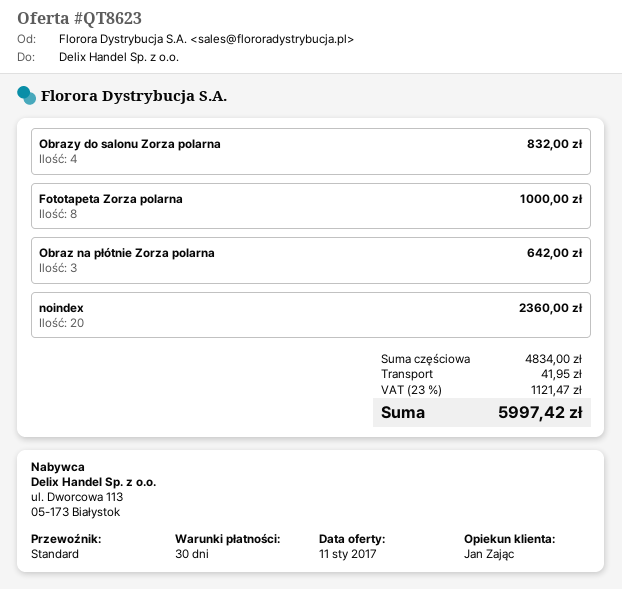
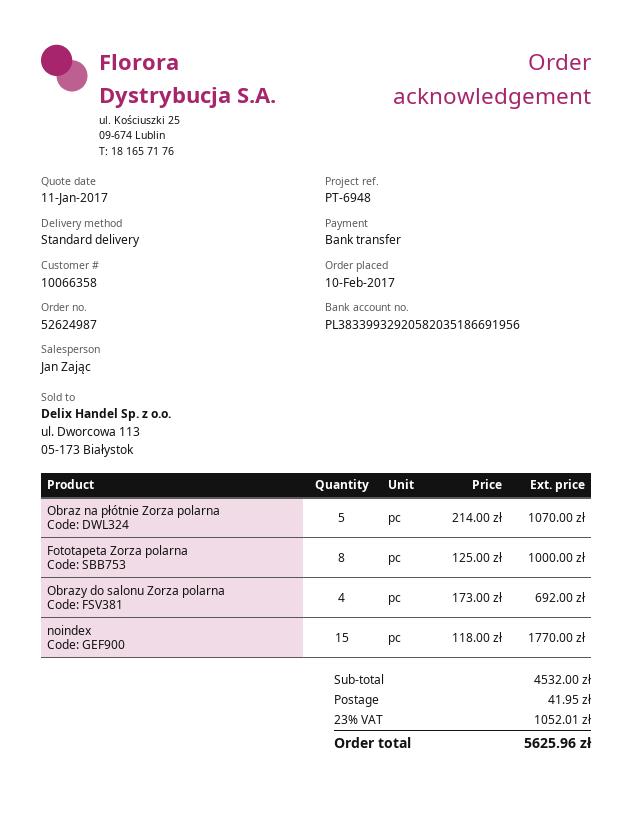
Obrazy do salonu Zorza polarna: 4 for 832.00 -> 4 for 692.00
Obraz na płótnie Zorza polarna: 3 for 642.00 -> 5 for 1070.00
noindex: 20 for 2360.00 -> 15 for 1770.00
subtotal: 4834.00 -> 4532.00
tax: 23% = 1121.47 -> 23% = 1052.01
total: 5997.42 -> 5625.96

